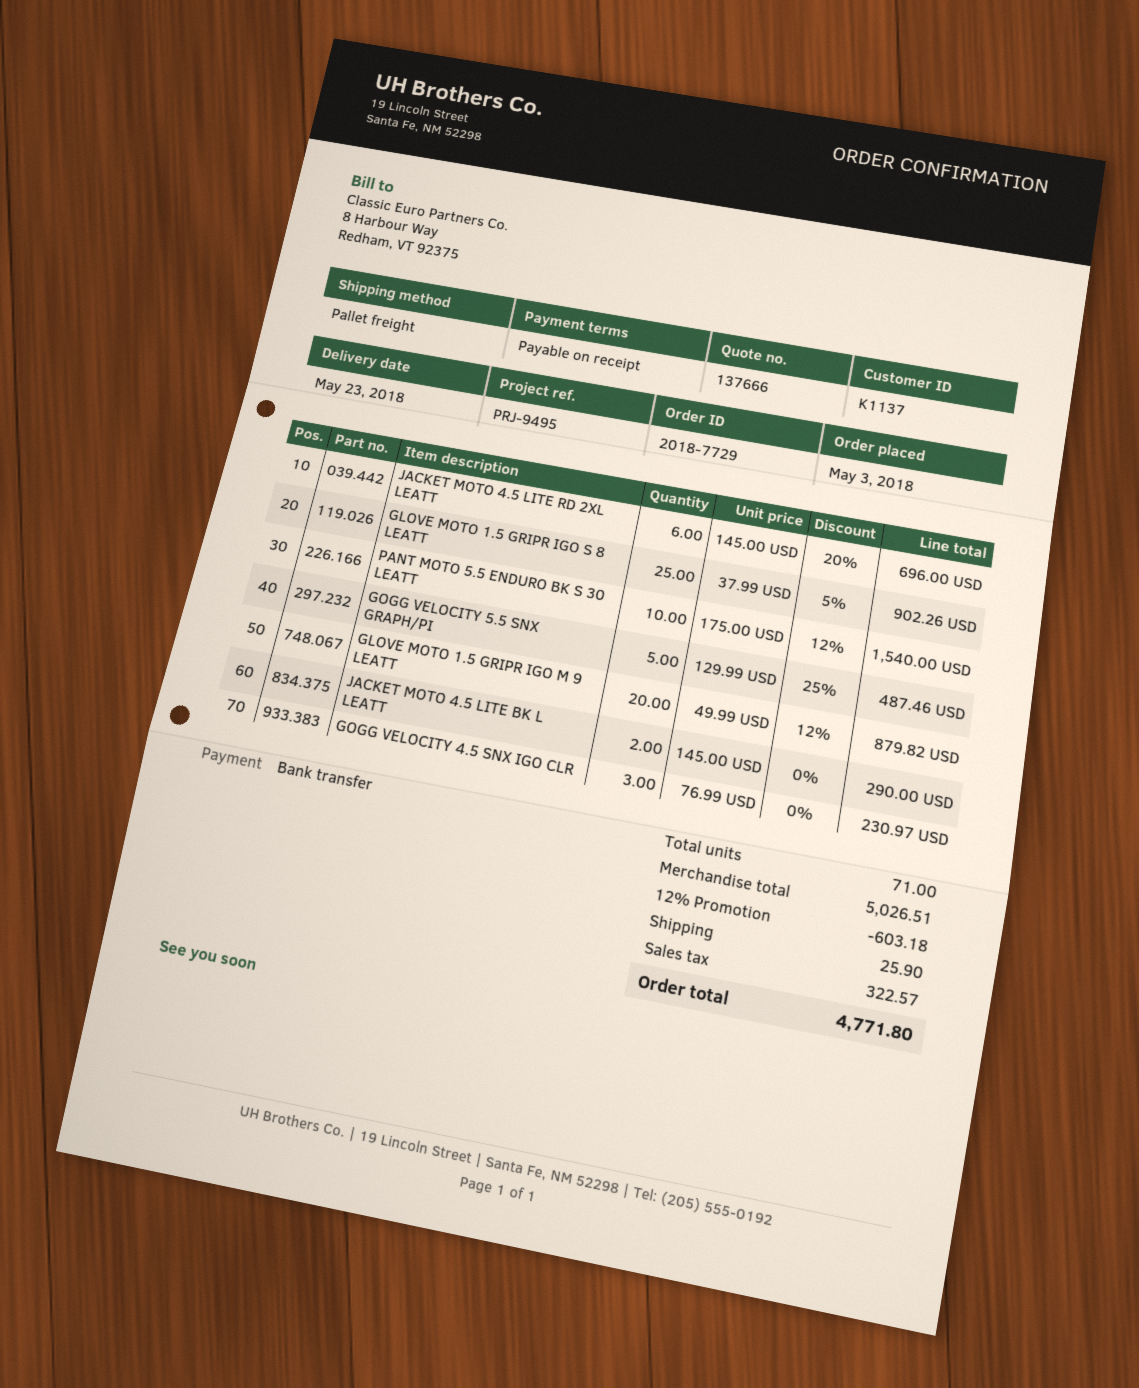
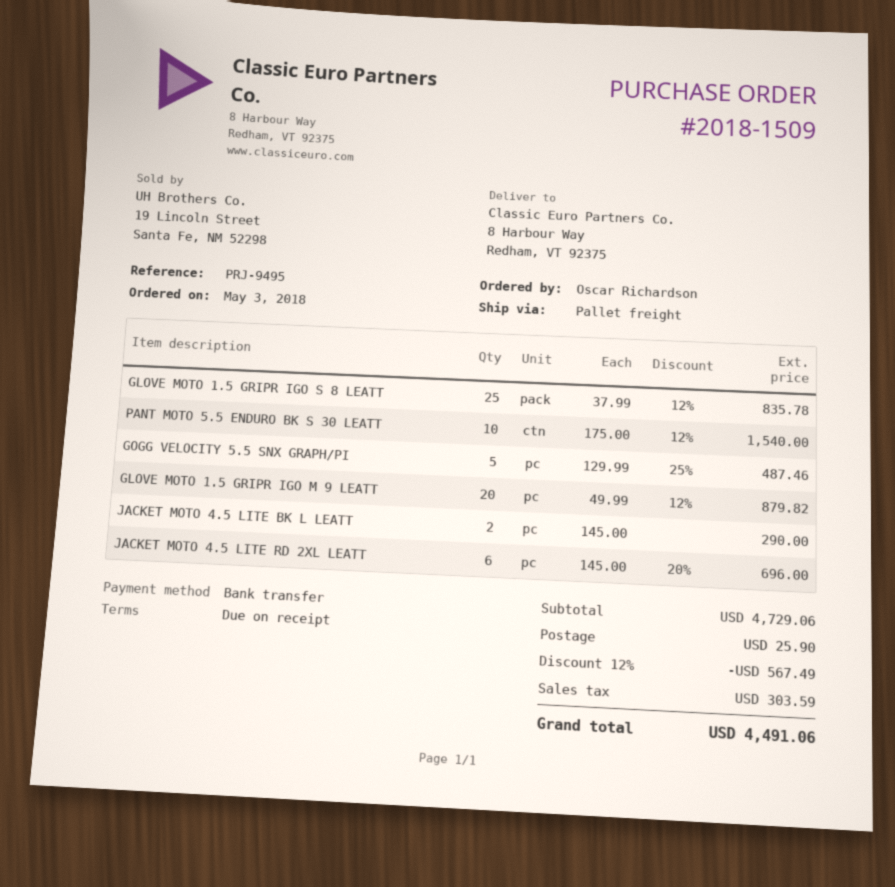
order number: 2018-7729 -> 2018-1509
GLOVE MOTO 1.5 GRIPR IGO S 8 LEATT: 25 x 37.99 - 5% = 902.26 -> 25 x 37.99 - 12% = 835.78
GOGG VELOCITY 4.5 SNX IGO CLR: 3 x 76.99 = 230.97 -> none
subtotal: 5026.51 -> 4729.06
discount: 12% = 603.18 -> 12% = 567.49
tax: 322.57 -> 303.59
total: 4771.80 -> 4491.06

